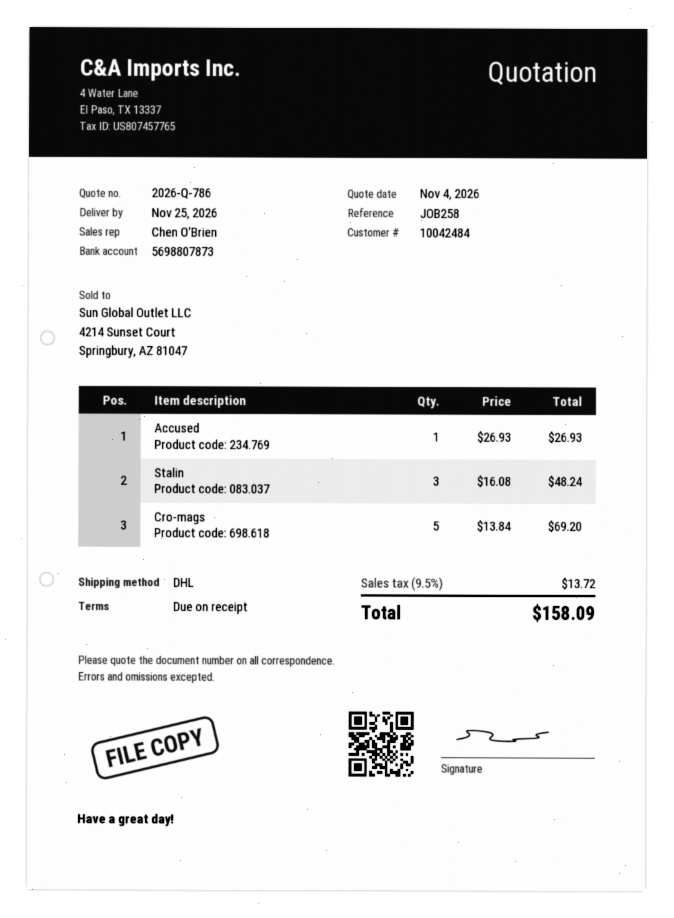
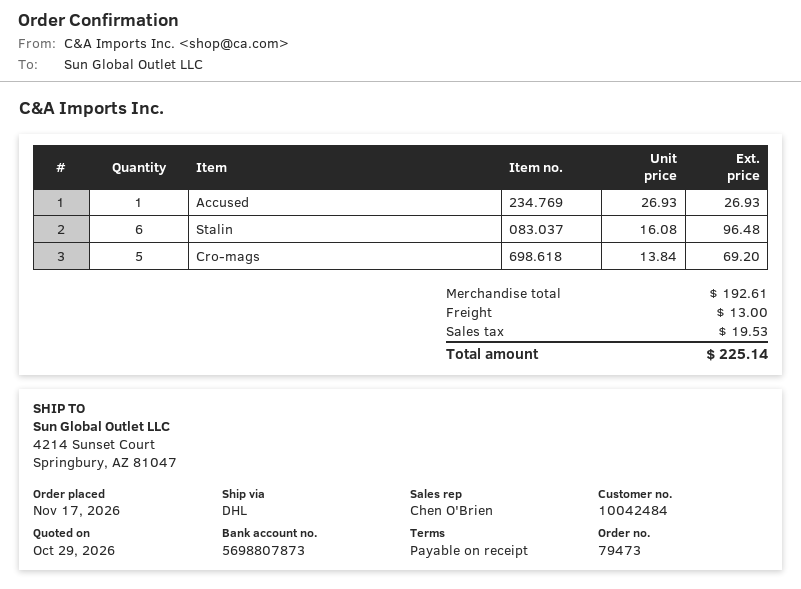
quote date: 2026-11-04 -> 2026-10-29
Stalin: 3 x 16.08 = 48.24 -> 6 x 16.08 = 96.48
shipping: none -> 13.00
tax: 13.72 -> 19.53
total: 158.09 -> 225.14

